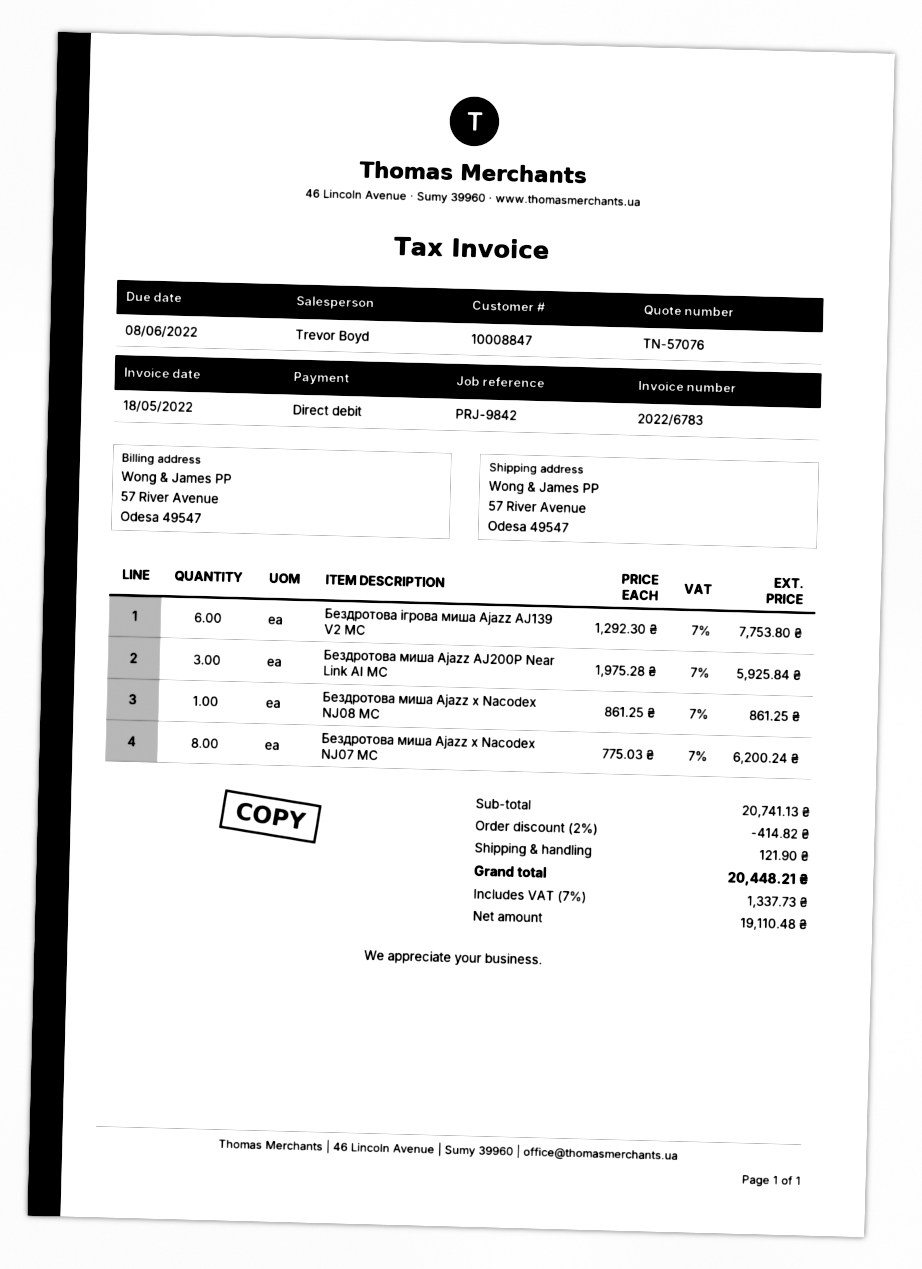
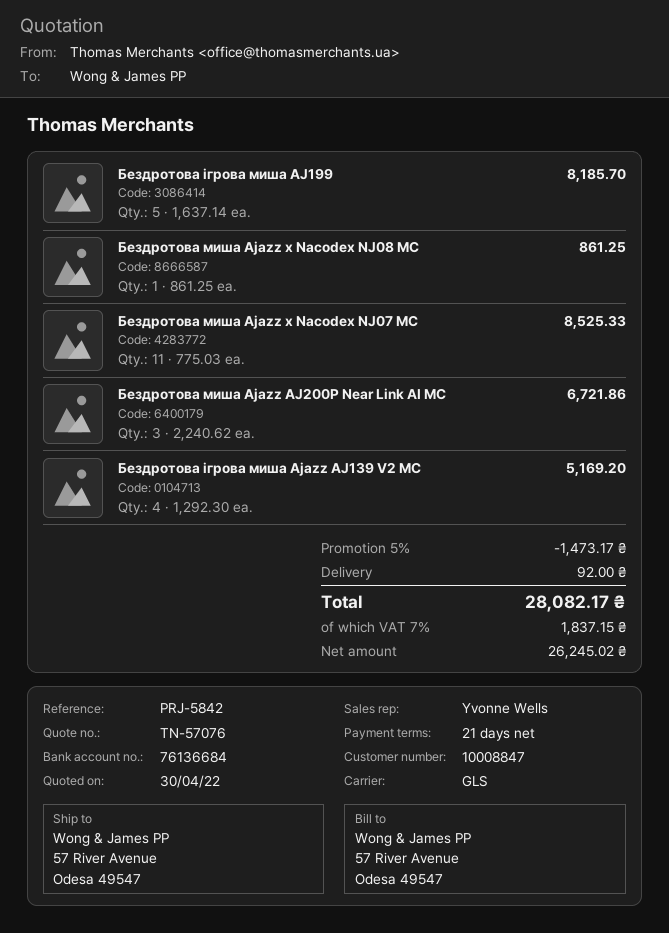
reference: PRJ-9842 -> PRJ-5842
sales rep: Trevor Boyd -> Yvonne Wells
Бездротова ігрова миша Ajazz AJ139 V2 MC: 6 x 1292.30 = 7753.80 -> 4 x 1292.30 = 5169.20
Бездротова миша Ajazz AJ200P Near Link AI MC: 3 x 1975.28 = 5925.84 -> 3 x 2240.62 = 6721.86
Бездротова миша Ajazz x Nacodex NJ07 MC: 8 x 775.03 = 6200.24 -> 11 x 775.03 = 8525.33
Бездротова ігрова миша AJ199: none -> 5 x 1637.14 = 8185.70
discount: 2% = 414.82 -> 5% = 1473.17
shipping: 121.90 -> 92.00
net: 19110.48 -> 26245.02
tax: 7% = 1337.73 -> 7% = 1837.15
total: 20448.21 -> 28082.17

